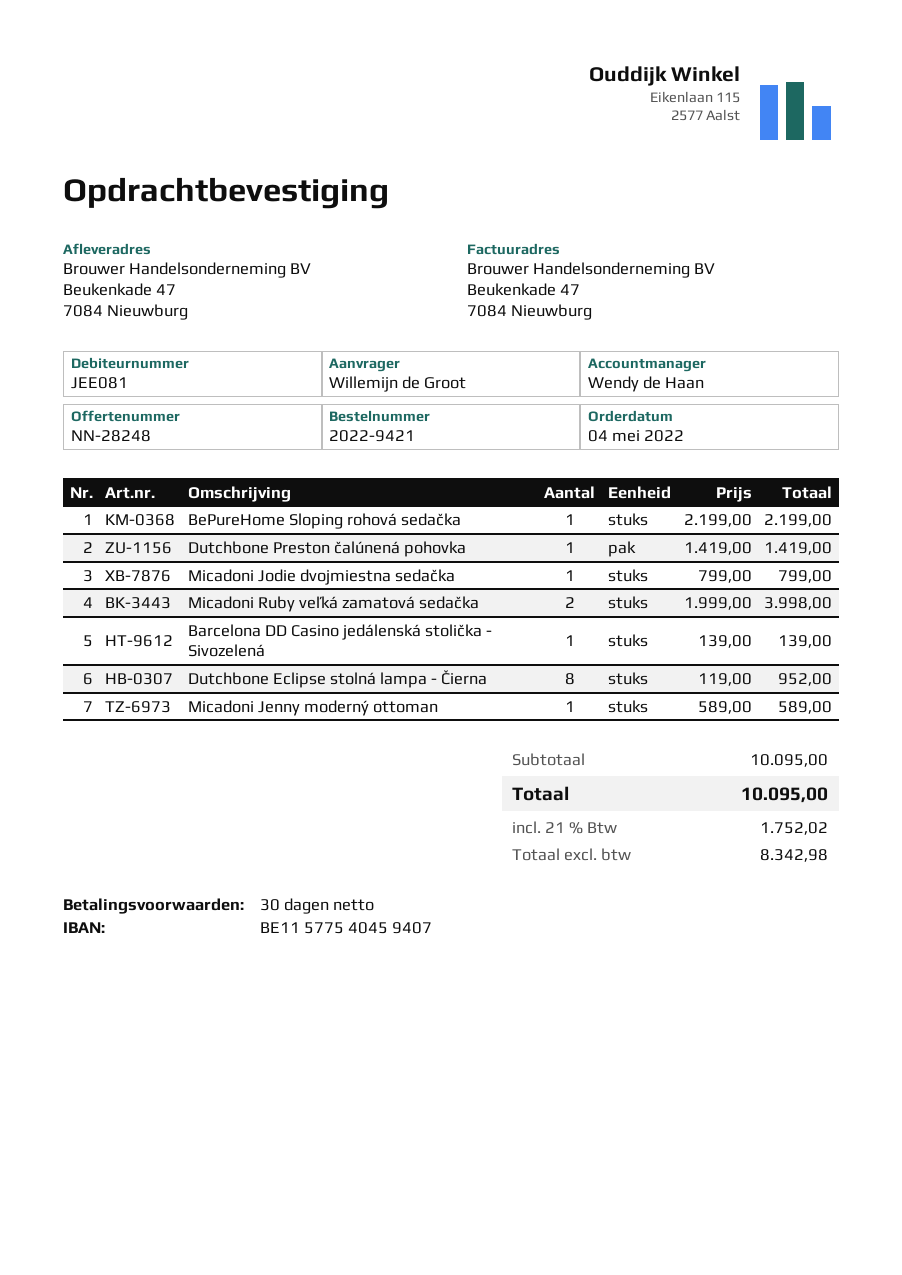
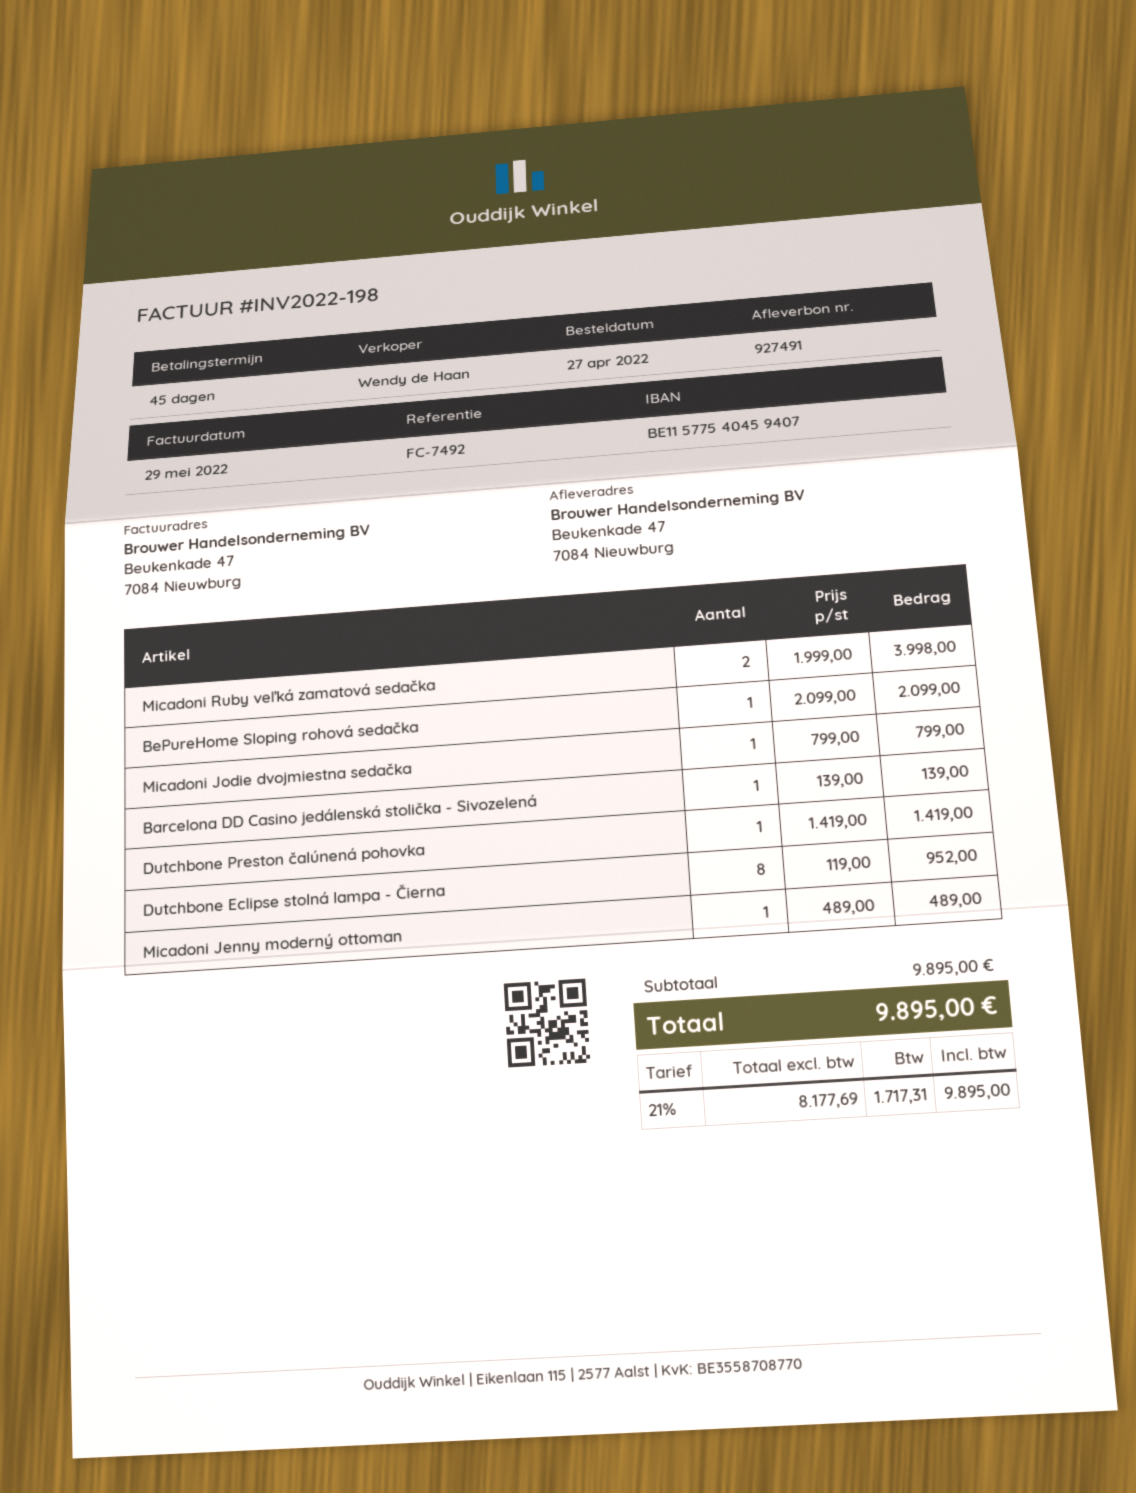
order date: 2022-05-04 -> 2022-04-27
payment terms: 30 days -> 45 days
BePureHome Sloping rohová sedačka: 1 x 2199.00 = 2199.00 -> 1 x 2099.00 = 2099.00
Micadoni Jenny moderný ottoman: 1 x 589.00 = 589.00 -> 1 x 489.00 = 489.00
subtotal: 10095.00 -> 9895.00
net: 8342.98 -> 8177.69
tax: 21% = 1752.02 -> 21% = 1717.31
total: 10095.00 -> 9895.00

